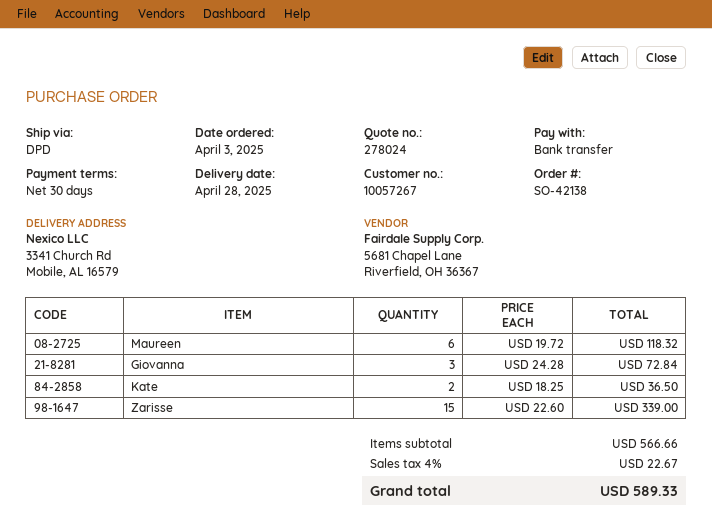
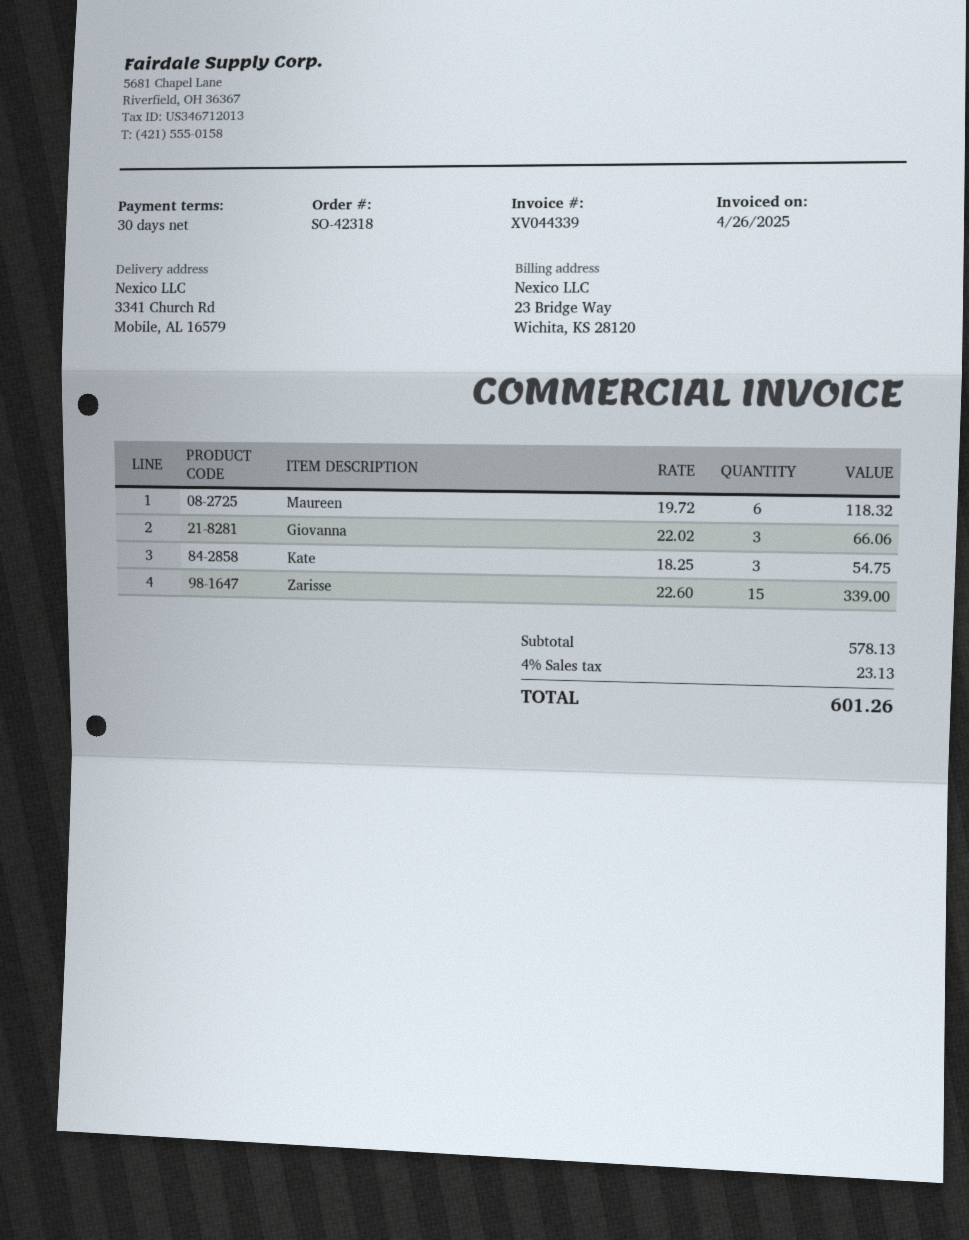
order number: SO-42138 -> SO-42318
Giovanna: 3 x 24.28 = 72.84 -> 3 x 22.02 = 66.06
Kate: 2 x 18.25 = 36.50 -> 3 x 18.25 = 54.75
subtotal: 566.66 -> 578.13
tax: 4% = 22.67 -> 4% = 23.13
total: 589.33 -> 601.26

